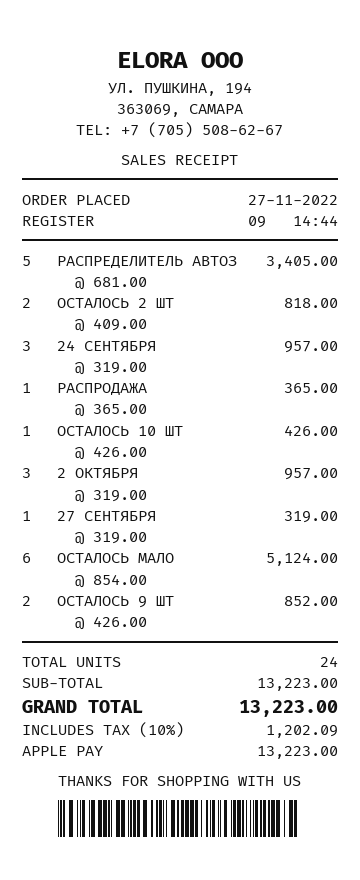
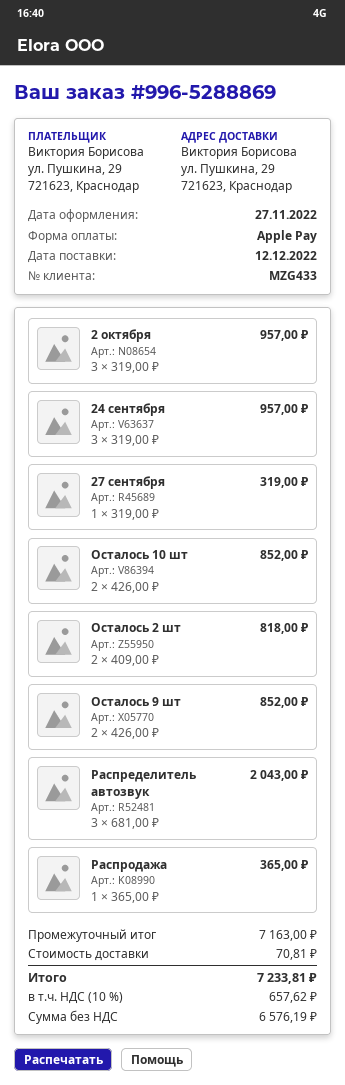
РАСПРЕДЕЛИТЕЛЬ АВТОЗ: 5 x 681.00 = 3405.00 -> 3 x 681.00 = 2043.00
ОСТАЛОСЬ 10 ШТ: 1 x 426.00 = 426.00 -> 2 x 426.00 = 852.00
ОСТАЛОСЬ МАЛО: 6 x 854.00 = 5124.00 -> none
subtotal: 13223.00 -> 7163.00
shipping: none -> 70.81
tax: 10% = 1202.09 -> 10% = 657.62
total: 13223.00 -> 7233.81

